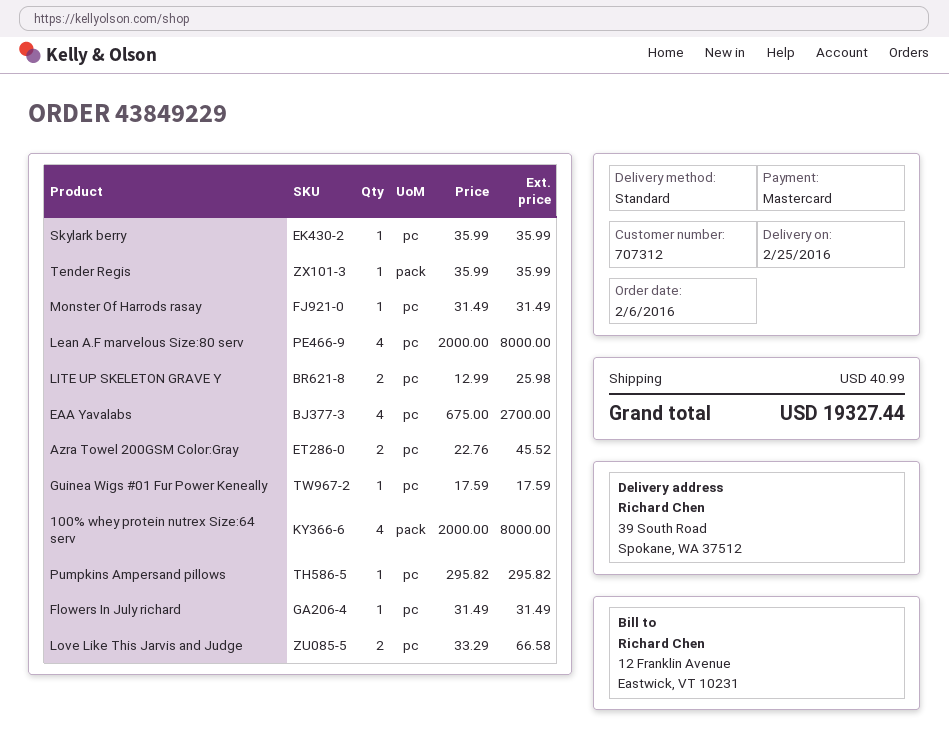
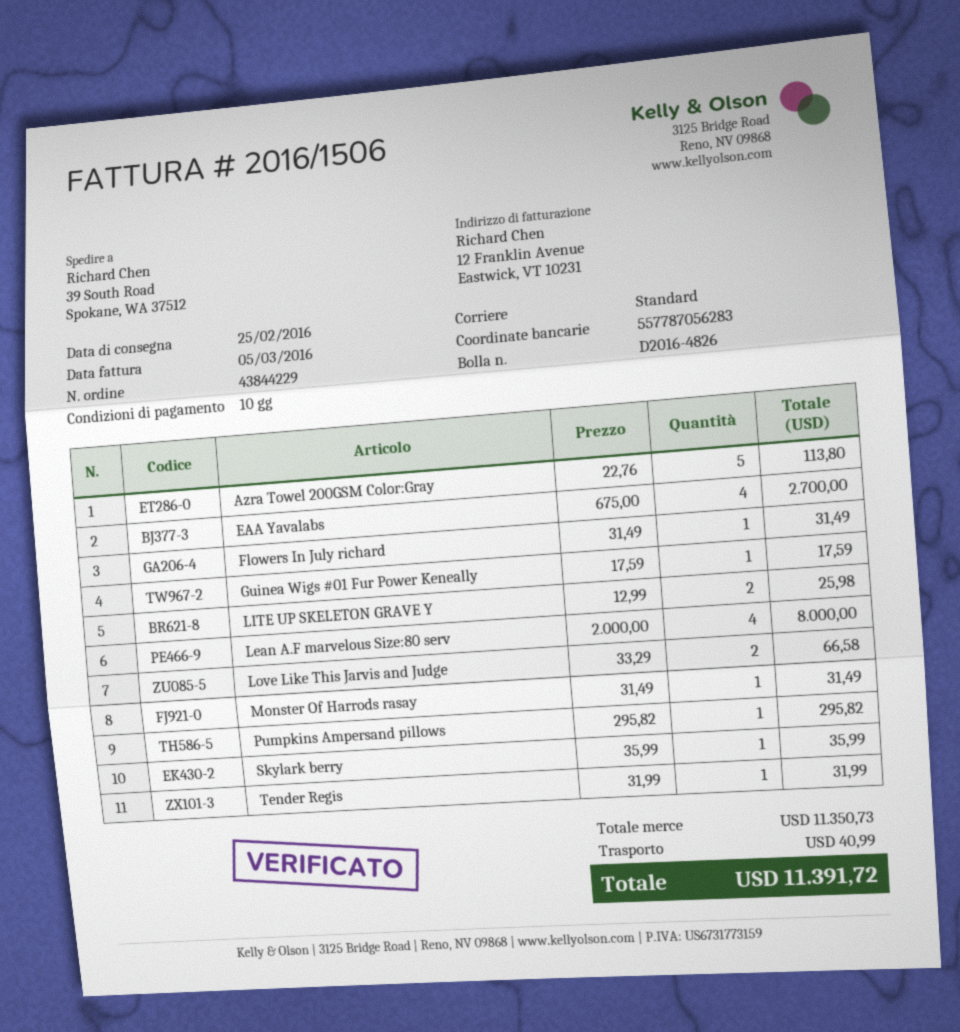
order number: 43849229 -> 43844229
Tender Regis: 1 x 35.99 = 35.99 -> 1 x 31.99 = 31.99
Azra Towel 200GSM Color:Gray: 2 x 22.76 = 45.52 -> 5 x 22.76 = 113.80
100% whey protein nutrex Size:64 serv: 4 x 2000.00 = 8000.00 -> none
total: 19327.44 -> 11391.72

